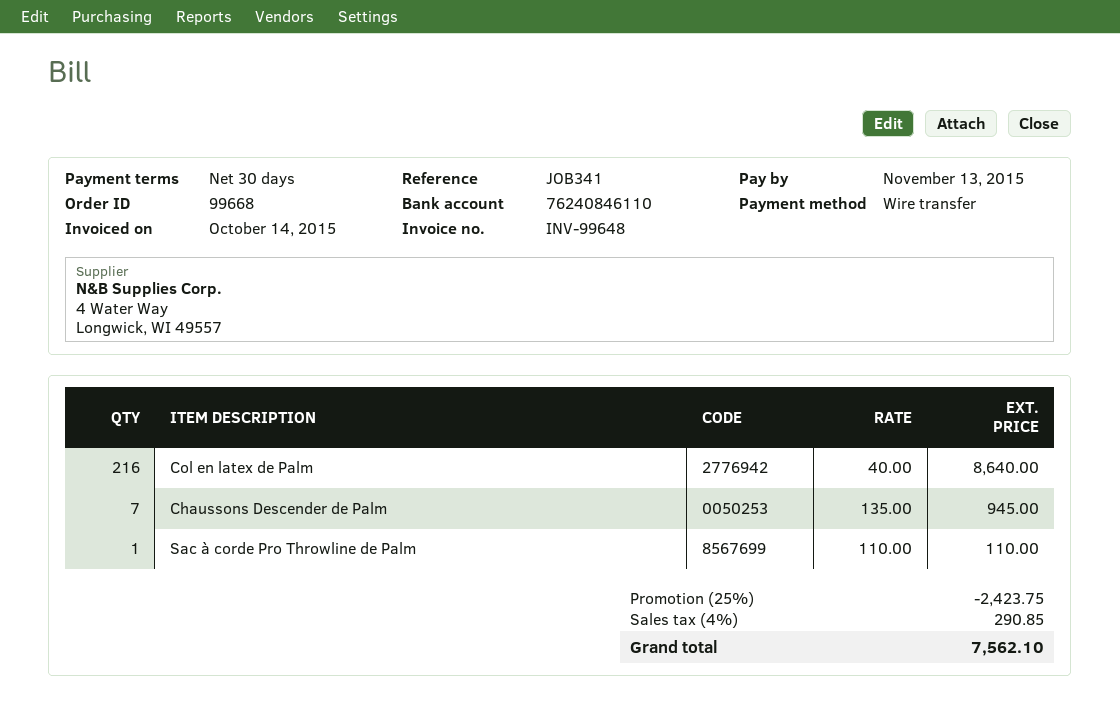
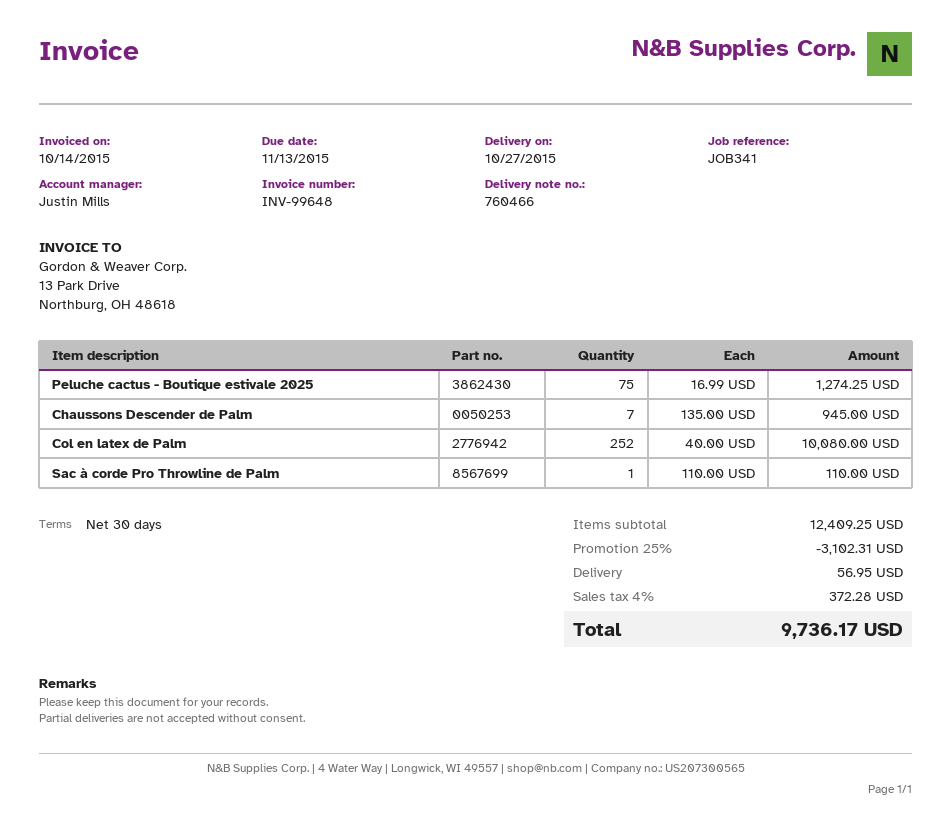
Col en latex de Palm: 216 x 40.00 = 8640.00 -> 252 x 40.00 = 10080.00
Peluche cactus - Boutique estivale 2025: none -> 75 x 16.99 = 1274.25
discount: 25% = 2423.75 -> 25% = 3102.31
shipping: none -> 56.95
tax: 4% = 290.85 -> 4% = 372.28
total: 7562.10 -> 9736.17

